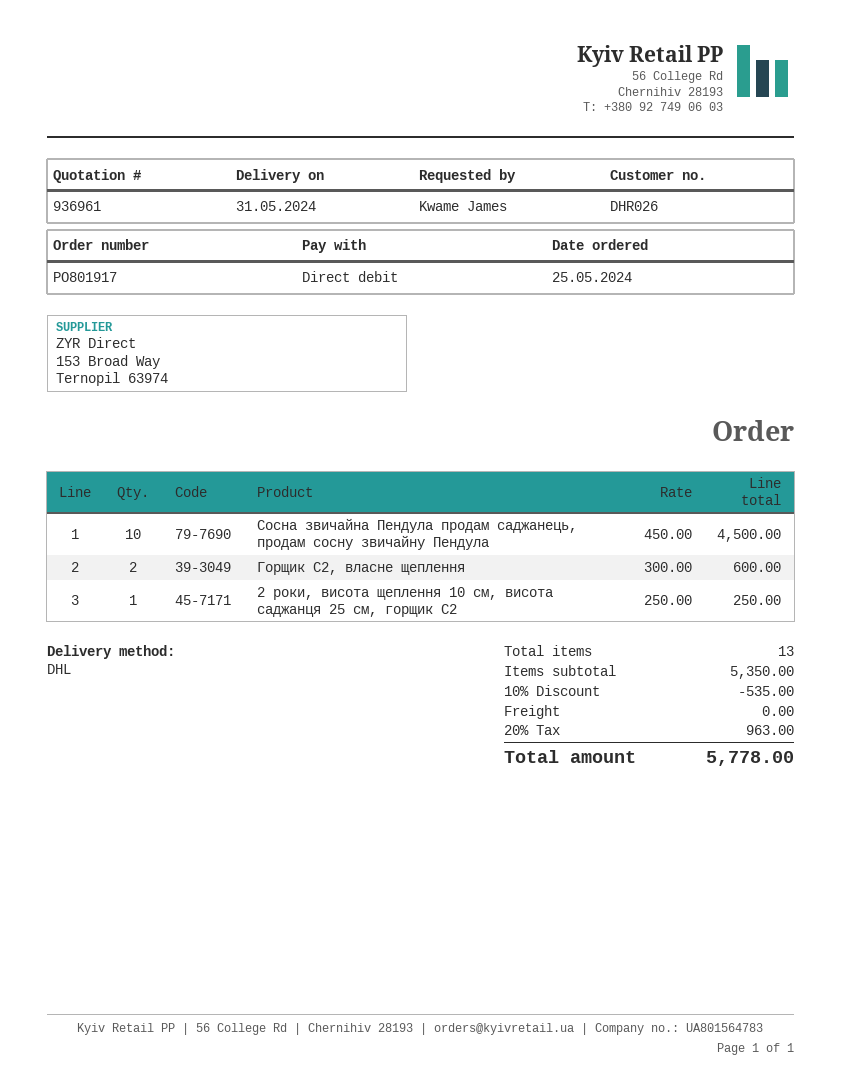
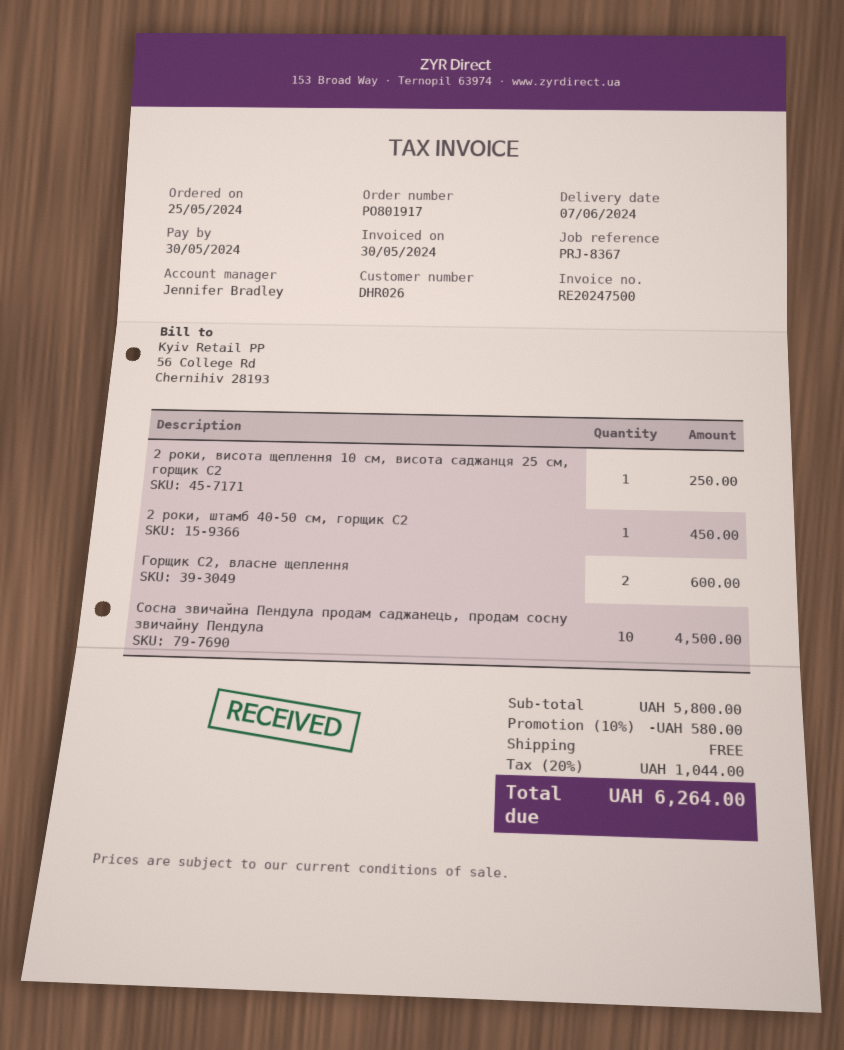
delivery date: 2024-05-31 -> 2024-06-07
2 роки, штамб 40-50 см, горщик С2: none -> 1 for 450.00
subtotal: 5350.00 -> 5800.00
discount: 10% = 535.00 -> 10% = 580.00
tax: 20% = 963.00 -> 20% = 1044.00
total: 5778.00 -> 6264.00

